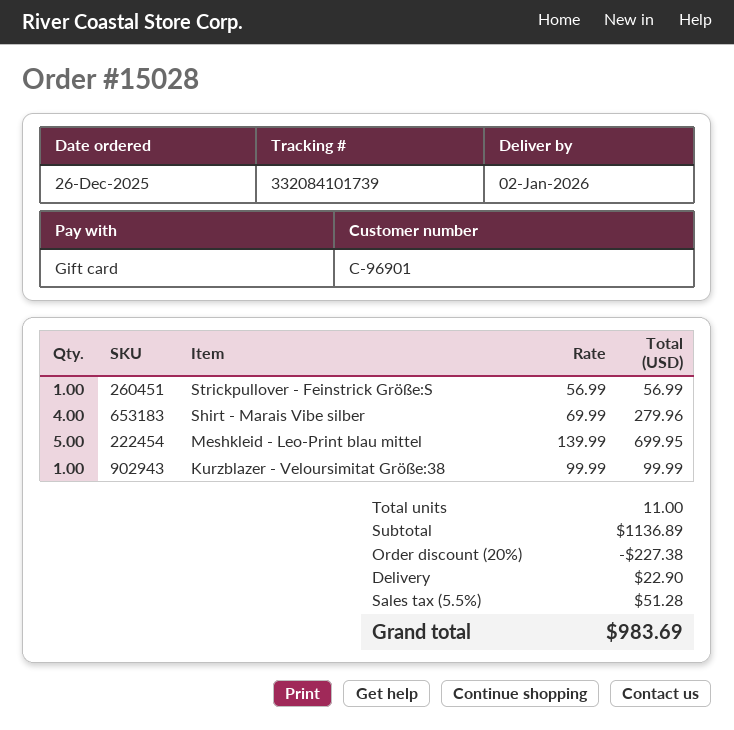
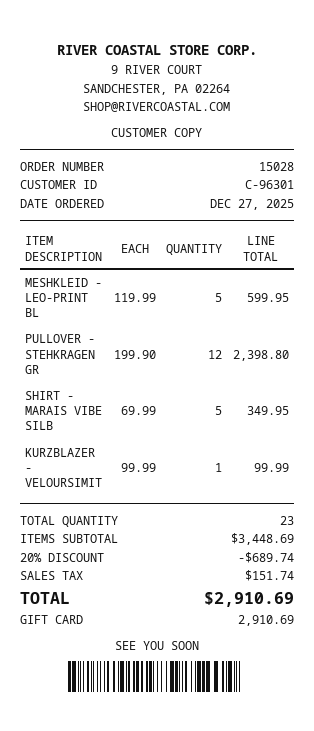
order date: 2025-12-26 -> 2025-12-27
customer number: C-96901 -> C-96301
Strickpullover - Feinstrick Größe:S: 1 x 56.99 = 56.99 -> none
Shirt - Marais Vibe silber: 4 x 69.99 = 279.96 -> 5 x 69.99 = 349.95
Meshkleid - Leo-Print blau mittel: 5 x 139.99 = 699.95 -> 5 x 119.99 = 599.95
PULLOVER - STEHKRAGEN GR: none -> 12 x 199.90 = 2398.80
total quantity: 11 -> 23
subtotal: 1136.89 -> 3448.69
discount: 20% = 227.38 -> 20% = 689.74
shipping: 22.90 -> none
tax: 51.28 -> 151.74
total: 983.69 -> 2910.69

